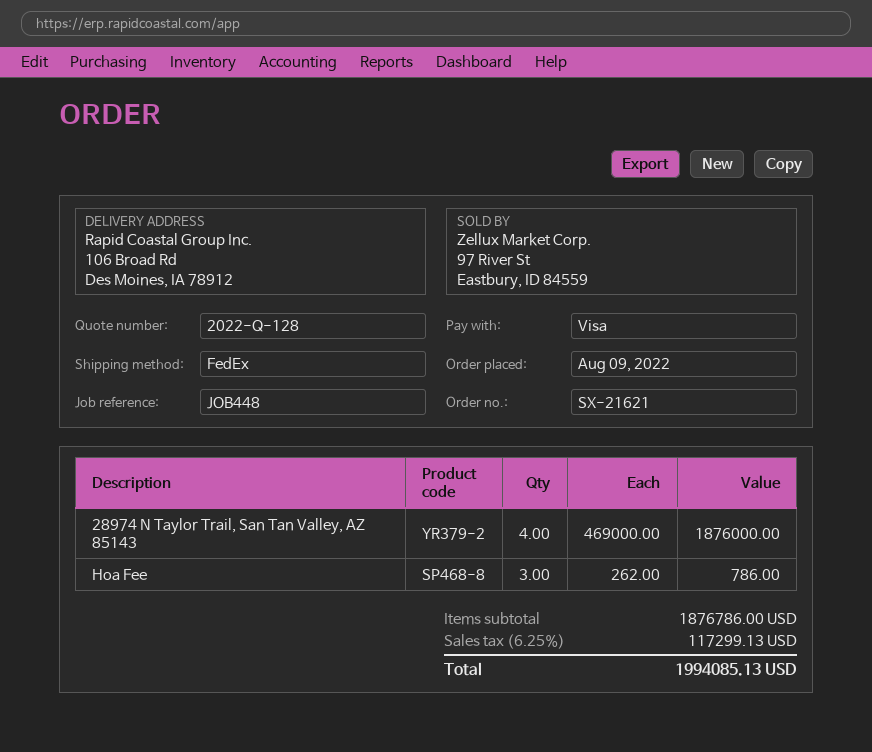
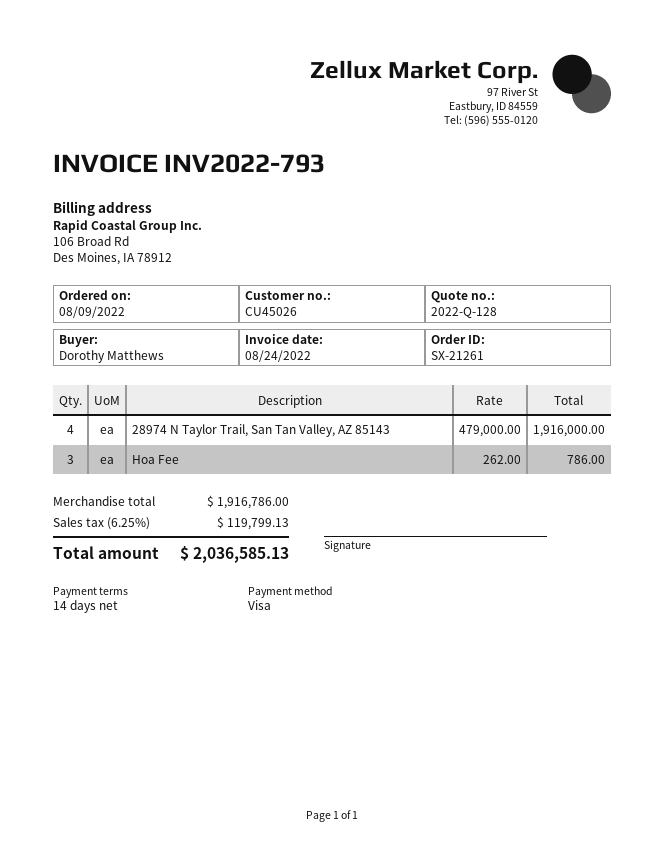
order number: SX-21621 -> SX-21261
28974 N Taylor Trail, San Tan Valley, AZ 85143: 4 x 469000.00 = 1876000.00 -> 4 x 479000.00 = 1916000.00
subtotal: 1876786.00 -> 1916786.00
tax: 6.25% = 117299.13 -> 6.25% = 119799.13
total: 1994085.13 -> 2036585.13

